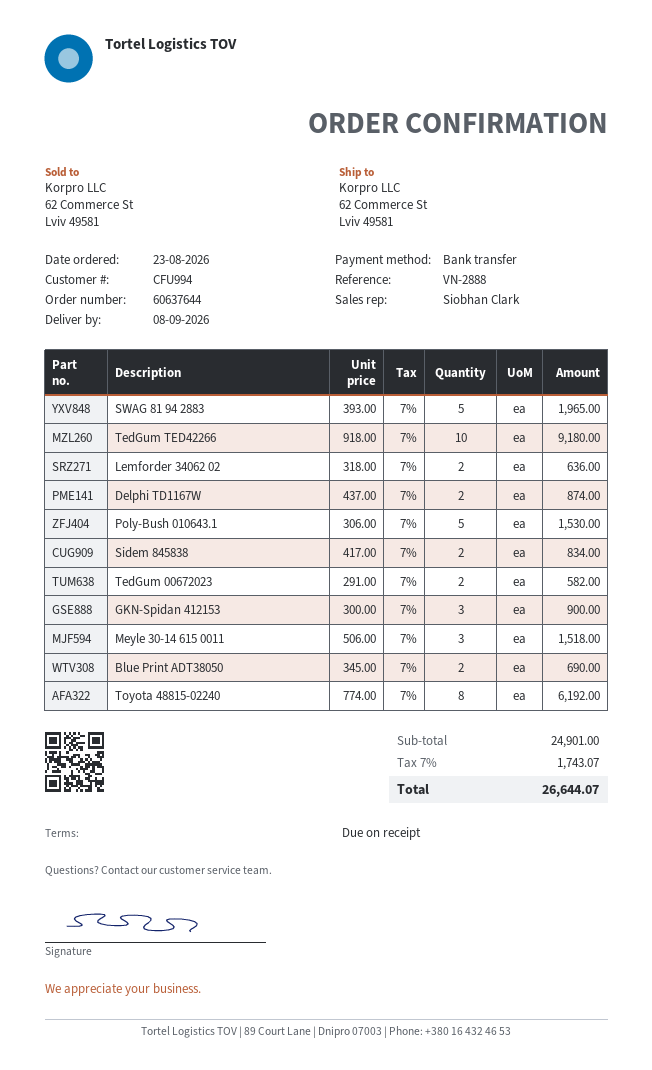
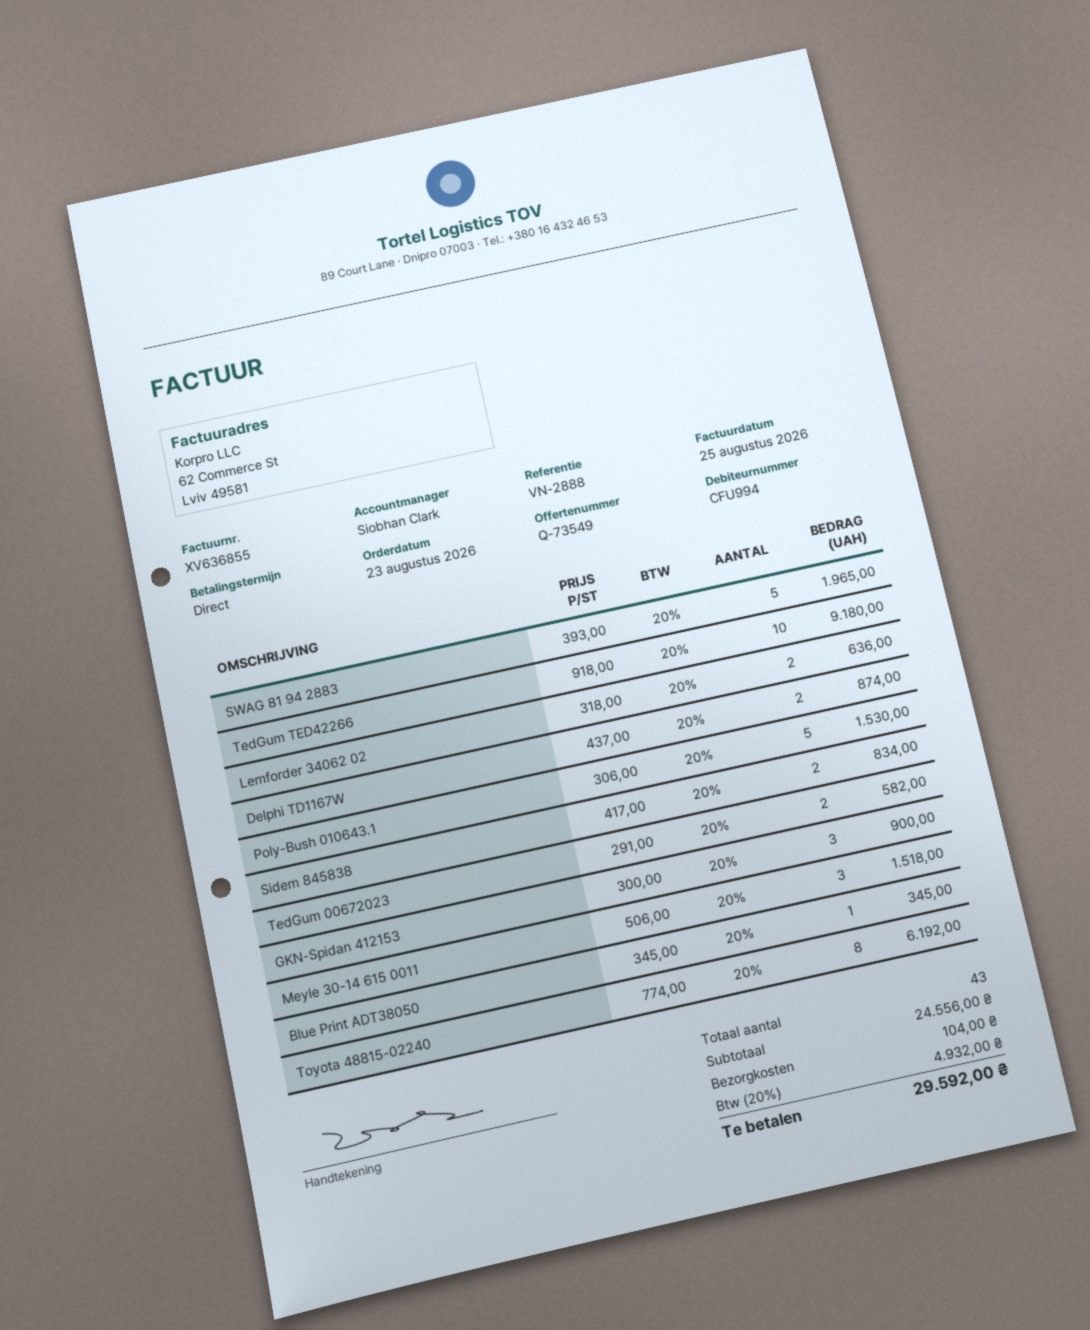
Blue Print ADT38050: 2 x 345.00 = 690.00 -> 1 x 345.00 = 345.00
subtotal: 24901.00 -> 24556.00
shipping: none -> 104.00
tax: 7% = 1743.07 -> 20% = 4932.00
total: 26644.07 -> 29592.00

